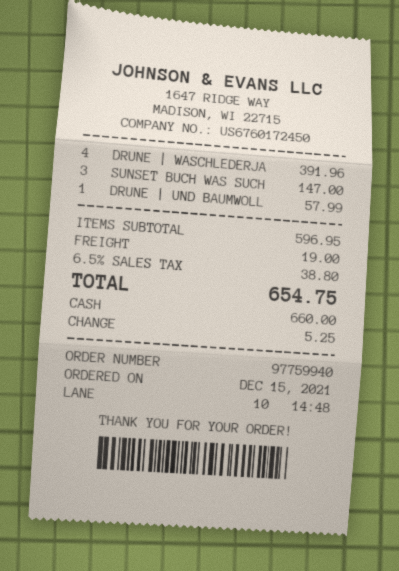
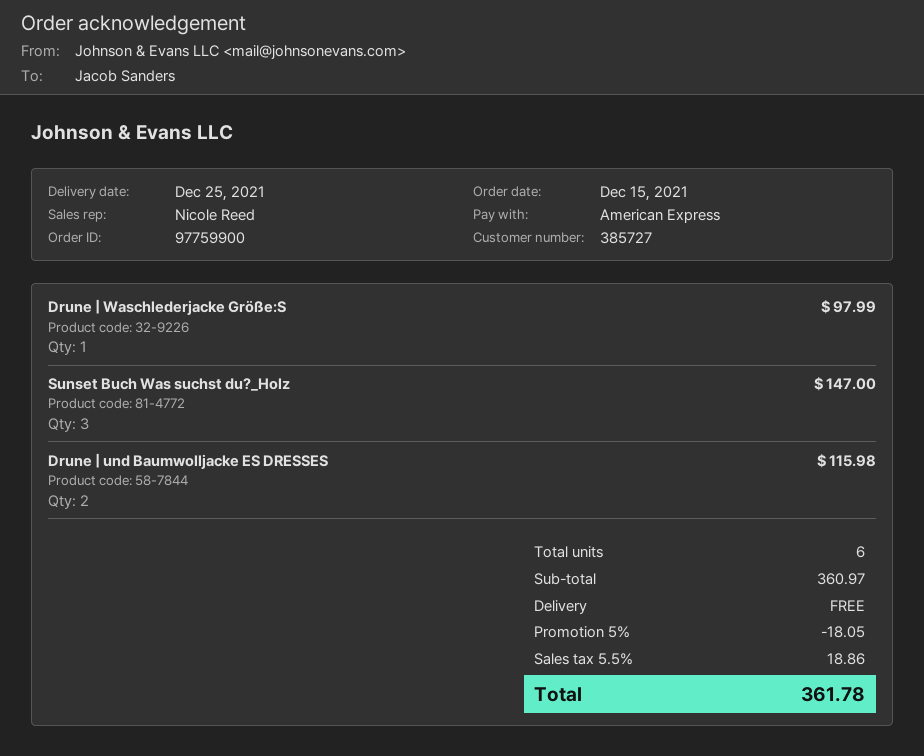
order number: 97759940 -> 97759900
payment method: cash -> American Express
DRUNE | WASCHLEDERJA: 4 for 391.96 -> 1 for 97.99
DRUNE | UND BAUMWOLL: 1 for 57.99 -> 2 for 115.98
subtotal: 596.95 -> 360.97
discount: none -> 5% = 18.05
shipping: 19.00 -> 0.00
tax: 6.5% = 38.80 -> 5.5% = 18.86
total: 654.75 -> 361.78

